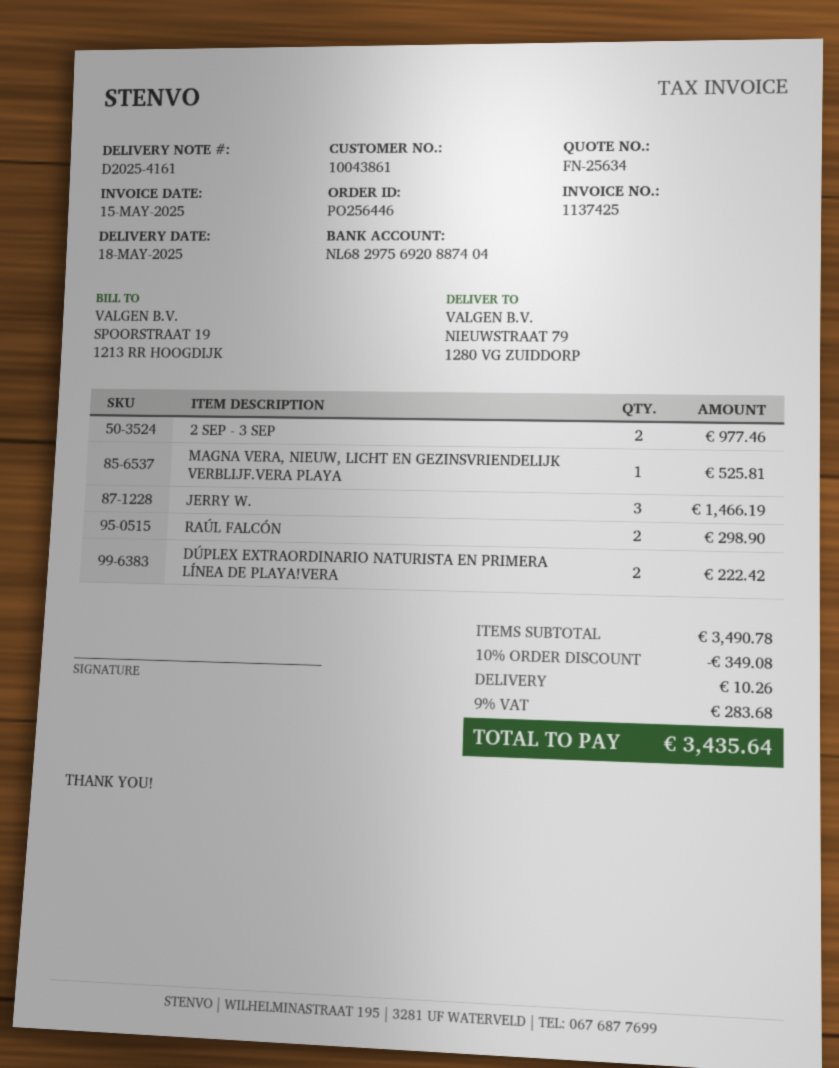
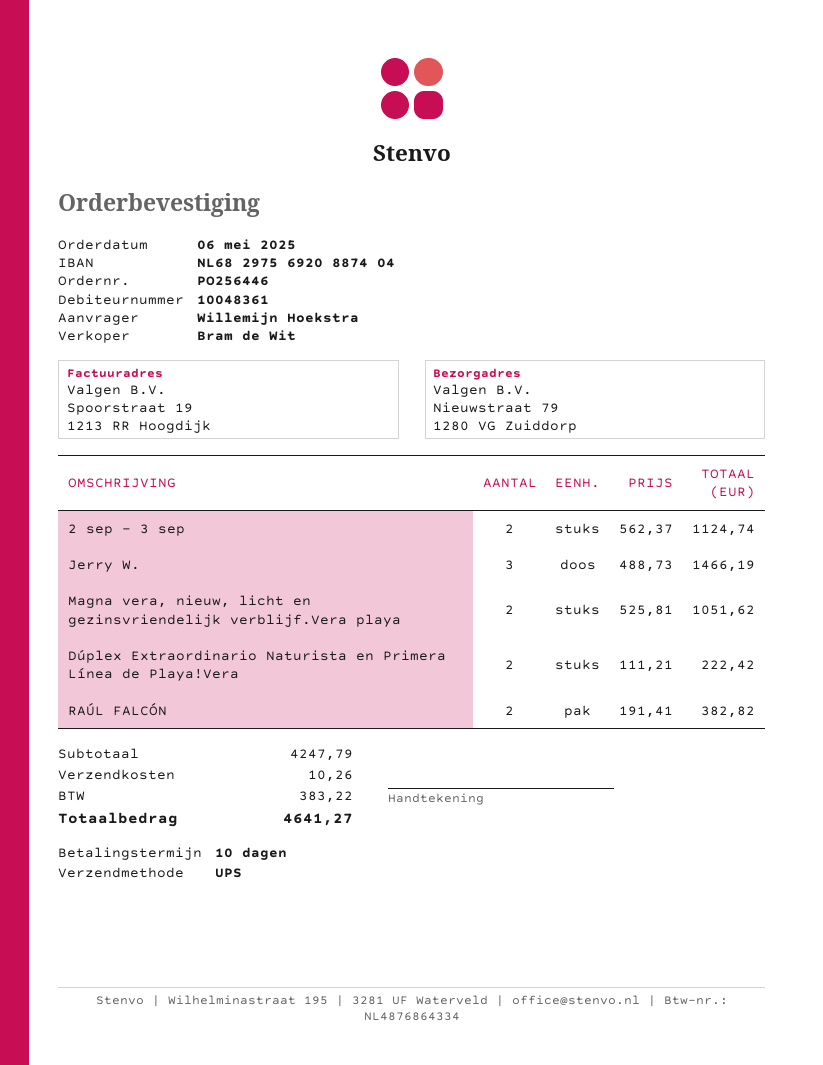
customer number: 10043861 -> 10048361
2 SEP - 3 SEP: 2 for 977.46 -> 2 for 1124.74
MAGNA VERA, NIEUW, LICHT EN GEZINSVRIENDELIJK VERBLIJF.VERA PLAYA: 1 for 525.81 -> 2 for 1051.62
RAÚL FALCÓN: 2 for 298.90 -> 2 for 382.82
subtotal: 3490.78 -> 4247.79
discount: 10% = 349.08 -> none
tax: 283.68 -> 383.22
total: 3435.64 -> 4641.27

